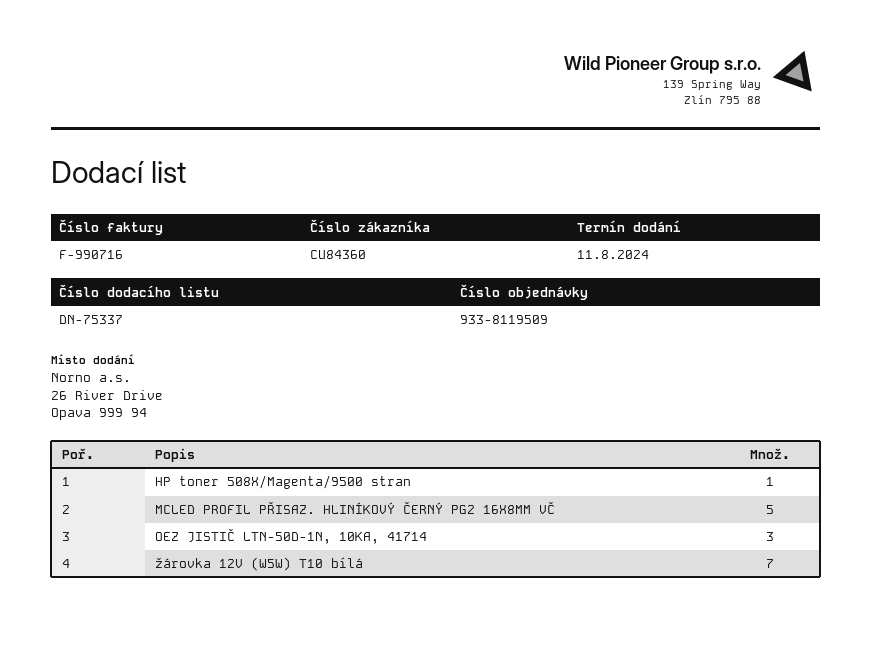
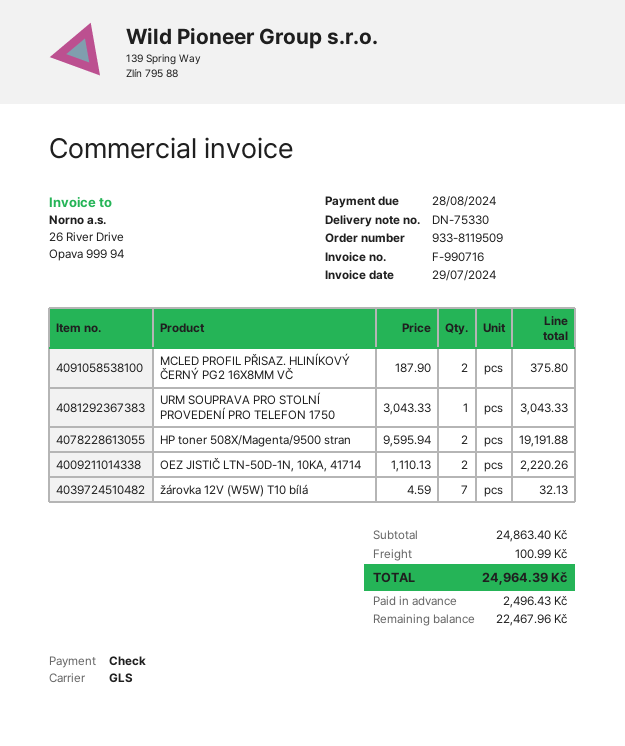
delivery note number: DN-75337 -> DN-75330
HP toner 508X/Magenta/9500 stran: 1 -> 2
MCLED PROFIL PŘISAZ. HLINÍKOVÝ ČERNÝ PG2 16X8MM VČ: 5 -> 2
OEZ JISTIČ LTN-50D-1N, 10KA, 41714: 3 -> 2
URM SOUPRAVA PRO STOLNÍ PROVEDENÍ PRO TELEFON 1750: none -> 1

